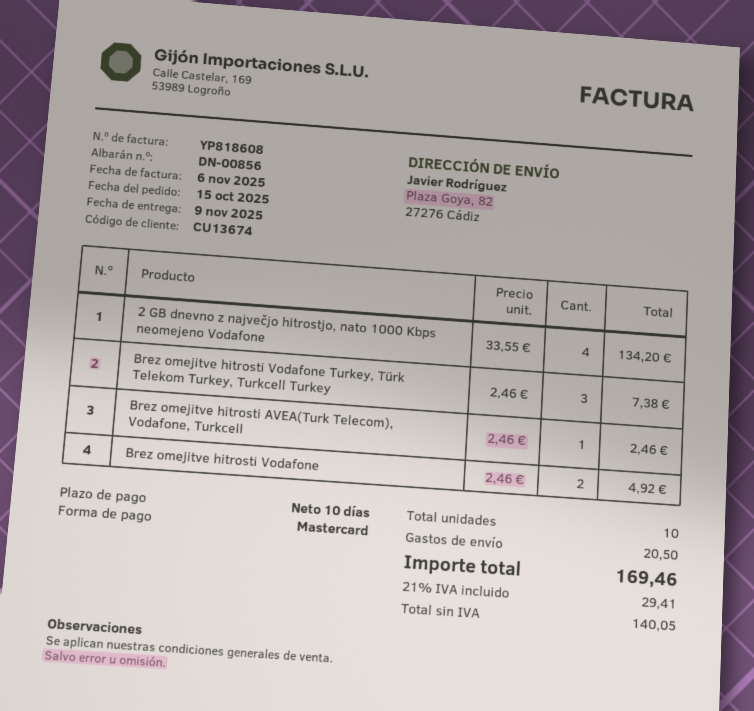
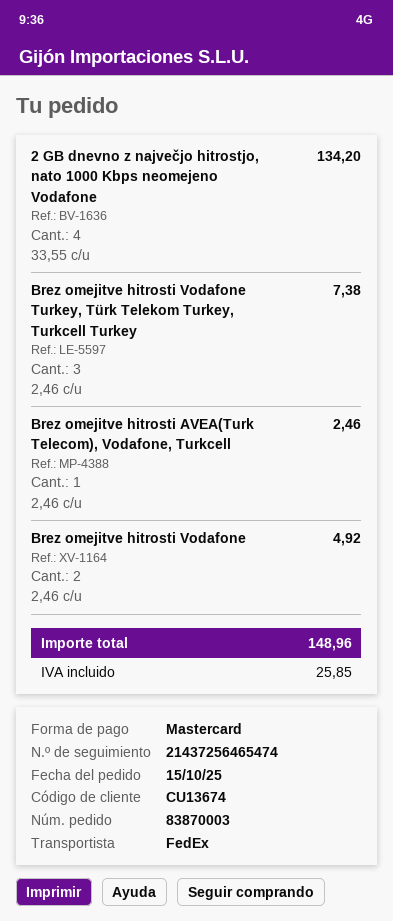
shipping: 20.50 -> none
tax: 29.41 -> 25.85
total: 169.46 -> 148.96

